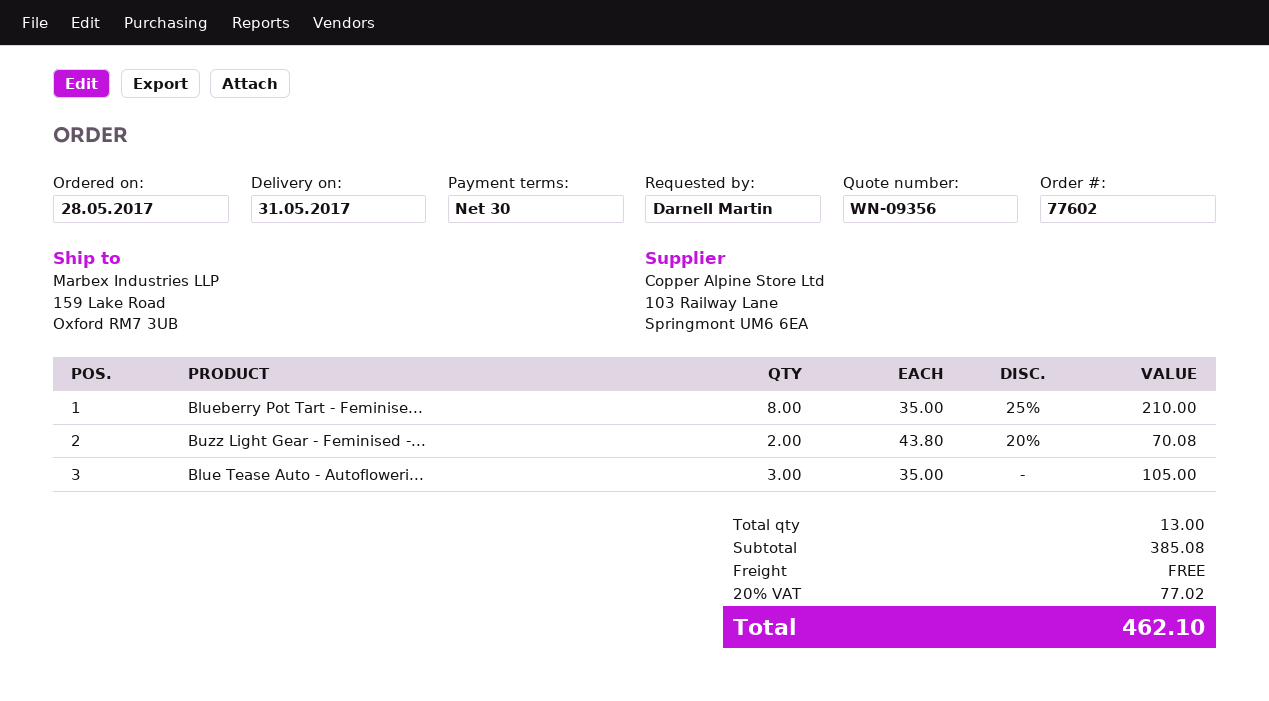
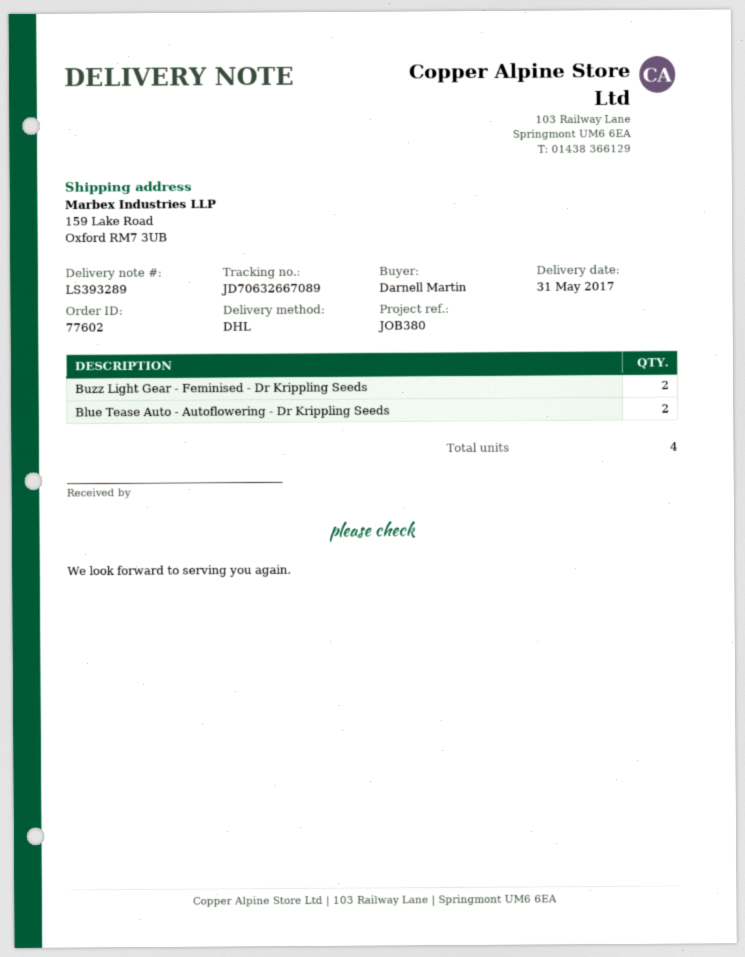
Blueberry Pot Tart - Feminise...: 8 -> none
Blue Tease Auto - Autofloweri...: 3 -> 2
total quantity: 13 -> 4

